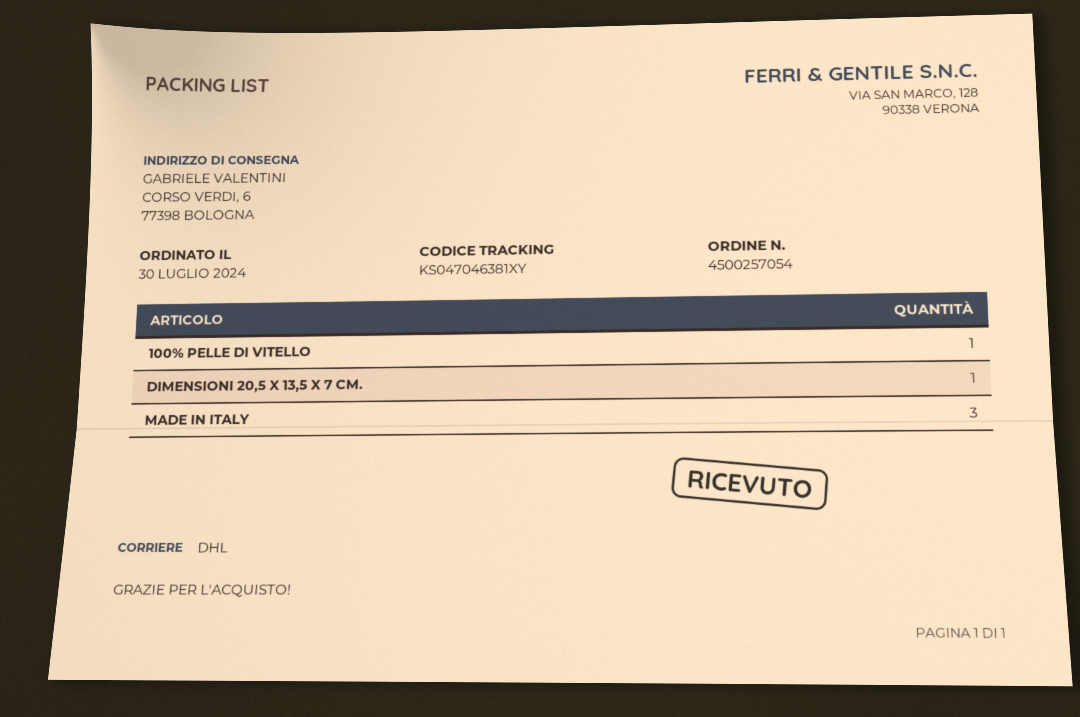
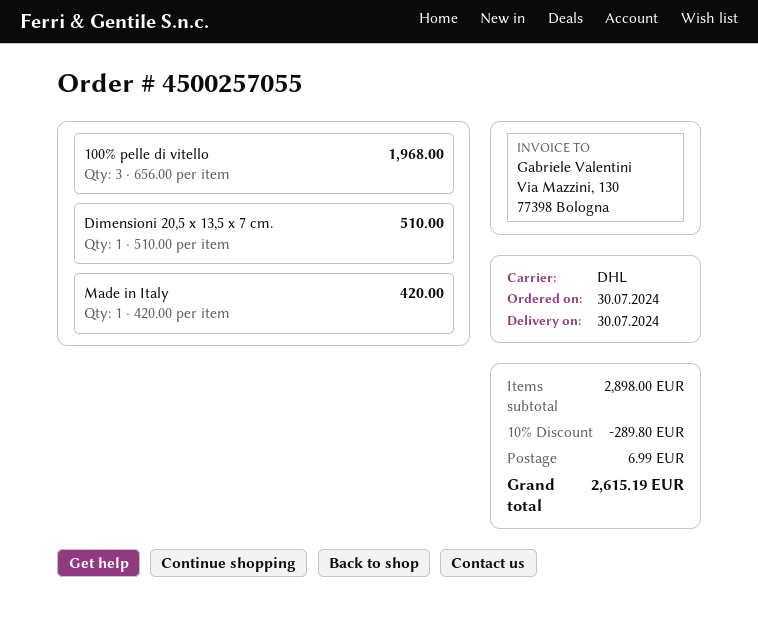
order number: 4500257054 -> 4500257055
100% PELLE DI VITELLO: 1 -> 3
MADE IN ITALY: 3 -> 1

